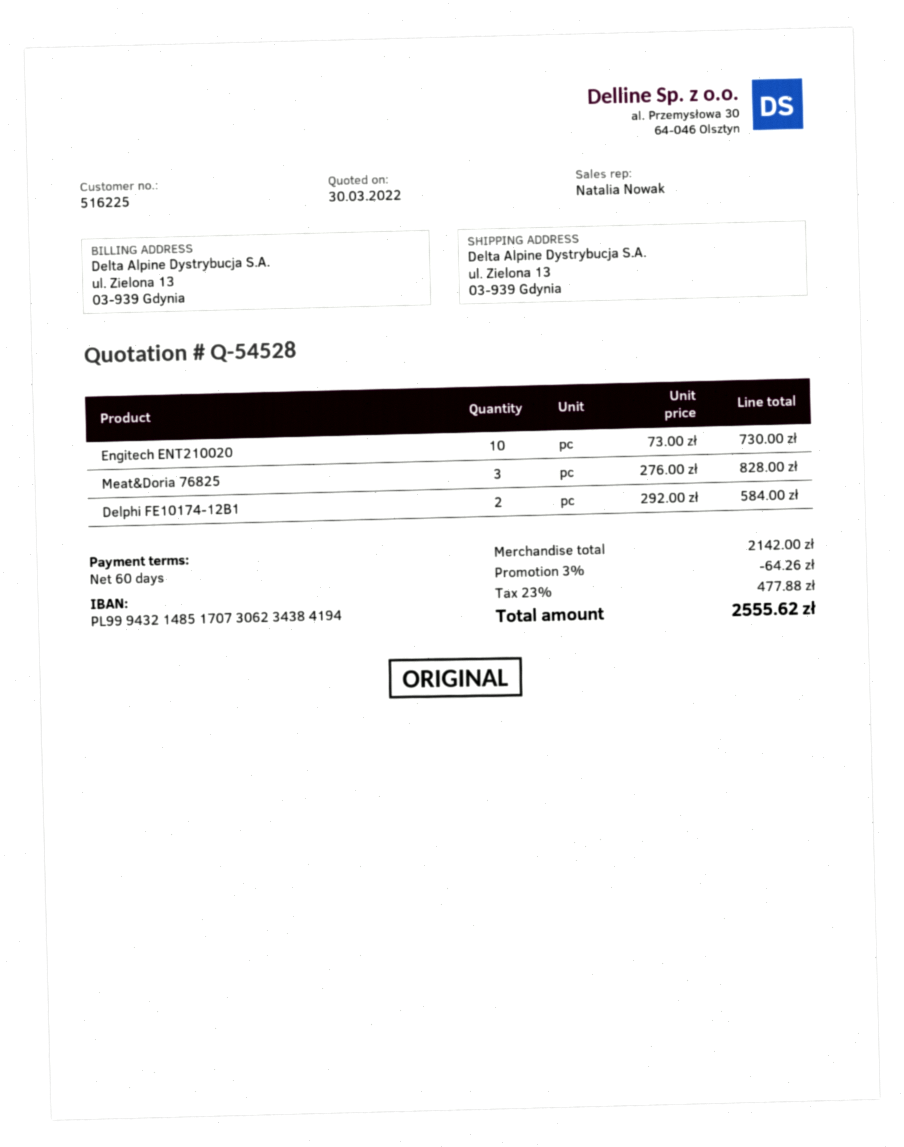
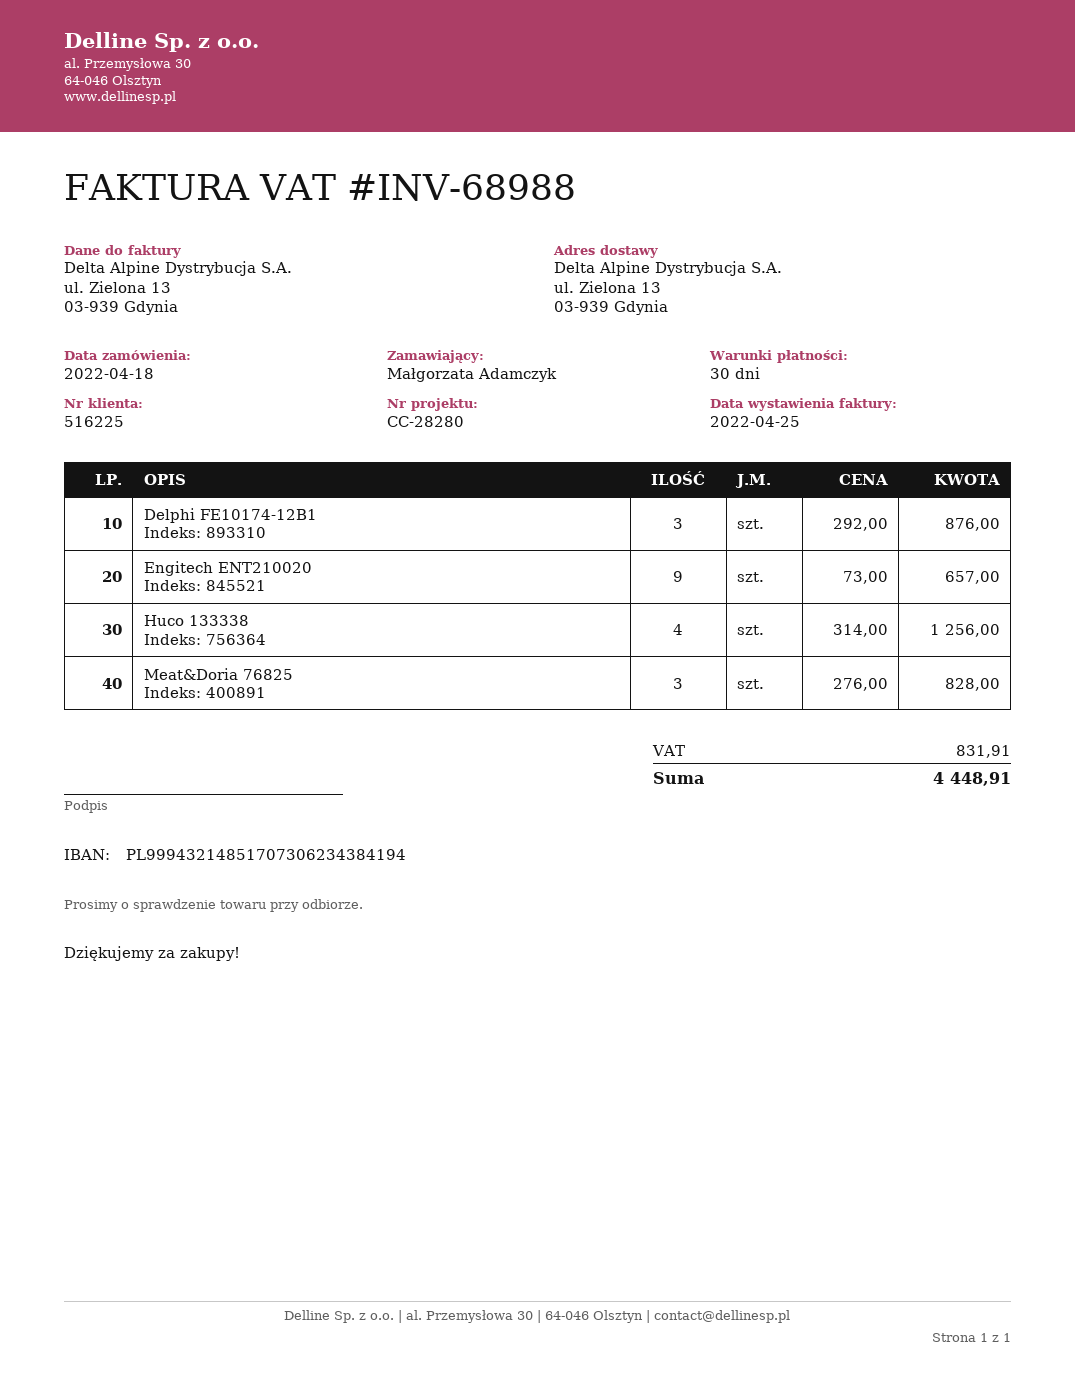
payment terms: 60 days -> 30 days
Engitech ENT210020: 10 x 73.00 = 730.00 -> 9 x 73.00 = 657.00
Delphi FE10174-12B1: 2 x 292.00 = 584.00 -> 3 x 292.00 = 876.00
Huco 133338: none -> 4 x 314.00 = 1256.00
discount: 3% = 64.26 -> none
tax: 477.88 -> 831.91
total: 2555.62 -> 4448.91

